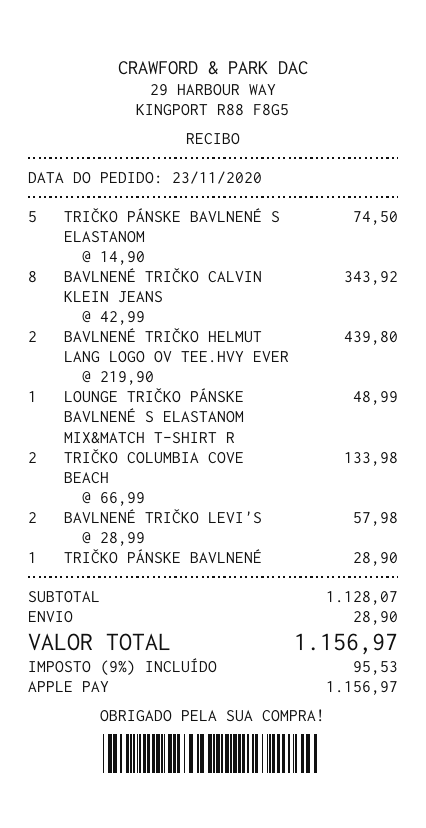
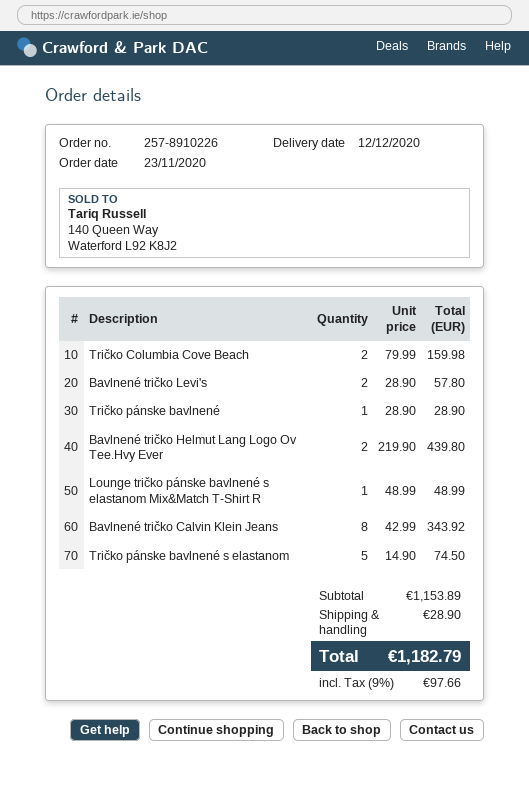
TRIČKO COLUMBIA COVE BEACH: 2 x 66.99 = 133.98 -> 2 x 79.99 = 159.98
BAVLNENÉ TRIČKO LEVI'S: 2 x 28.99 = 57.98 -> 2 x 28.90 = 57.80
subtotal: 1128.07 -> 1153.89
tax: 9% = 95.53 -> 9% = 97.66
total: 1156.97 -> 1182.79

